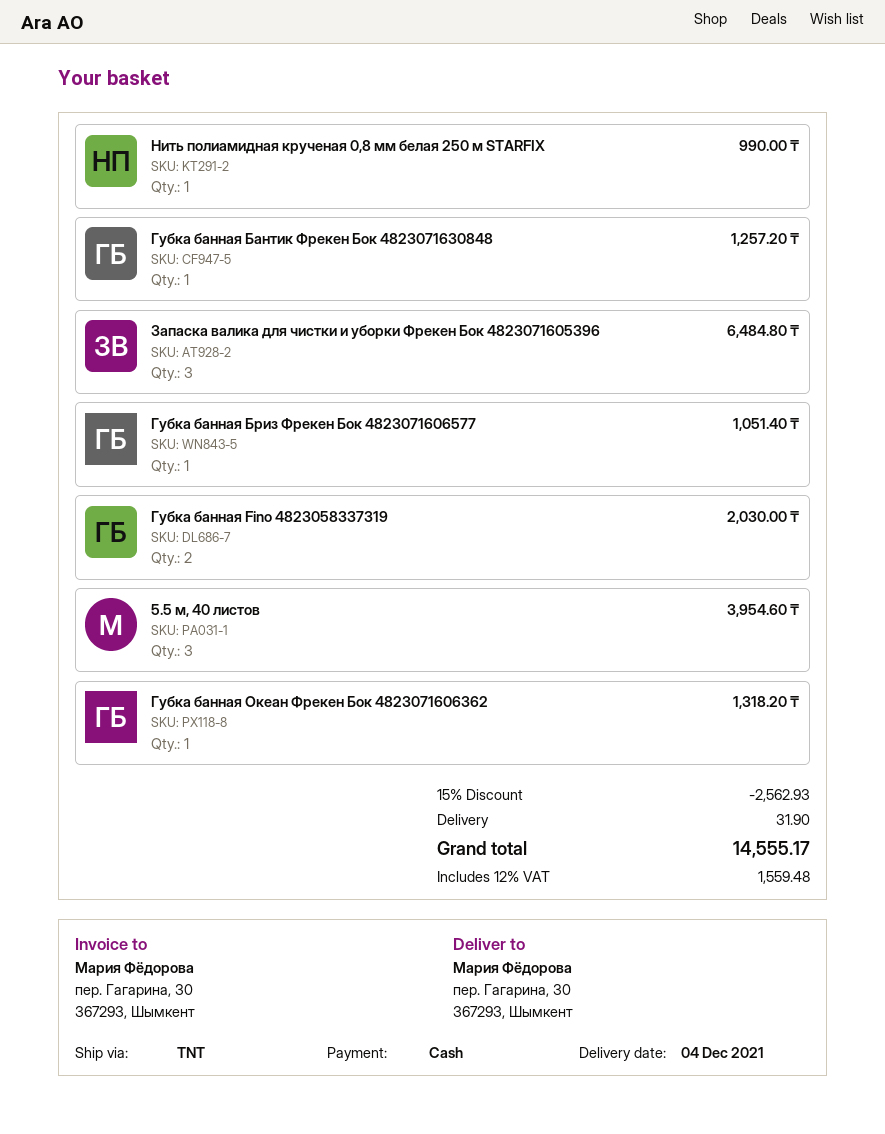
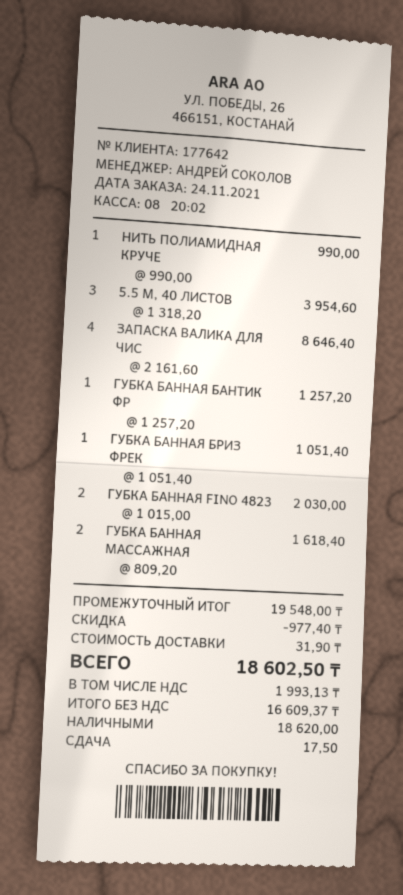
Запаска валика для чистки и уборки Фрекен Бок 4823071605396: 3 for 6484.80 -> 4 for 8646.40
Губка банная Океан Фрекен Бок 4823071606362: 1 for 1318.20 -> none
ГУБКА БАННАЯ МАССАЖНАЯ: none -> 2 for 1618.40
discount: 2562.93 -> 977.40
tax: 1559.48 -> 1993.13
total: 14555.17 -> 18602.50

